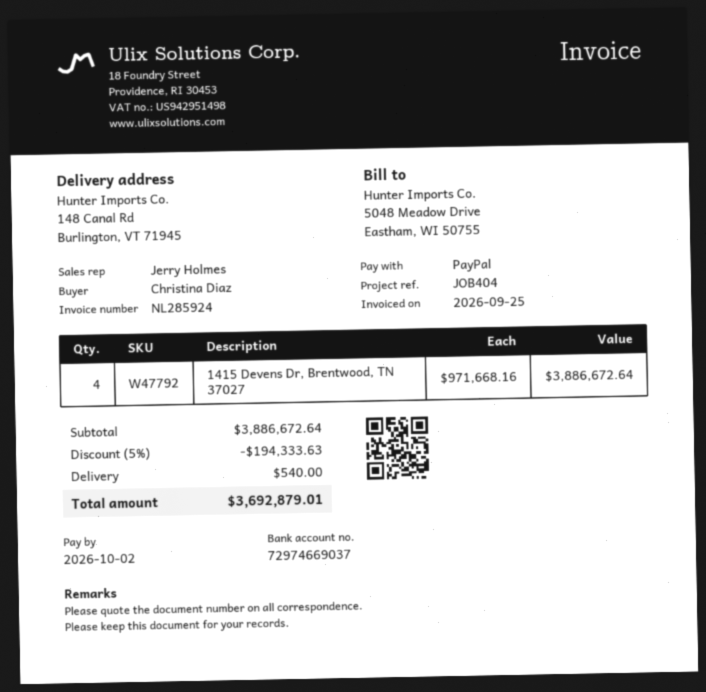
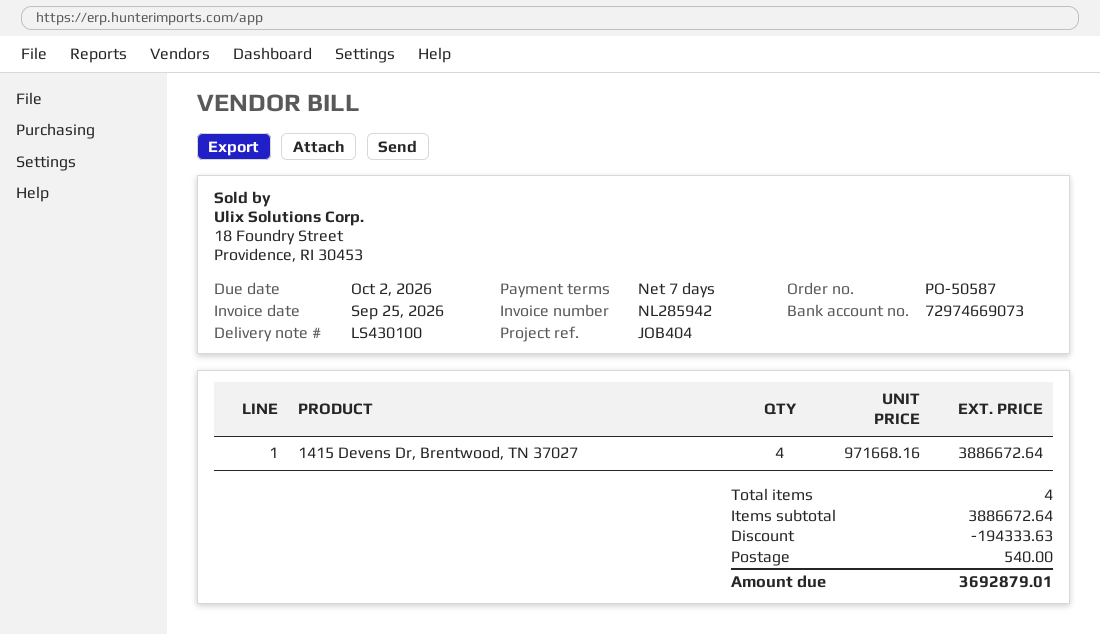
invoice number: NL285924 -> NL285942
bank account: 72974669037 -> 72974669073

